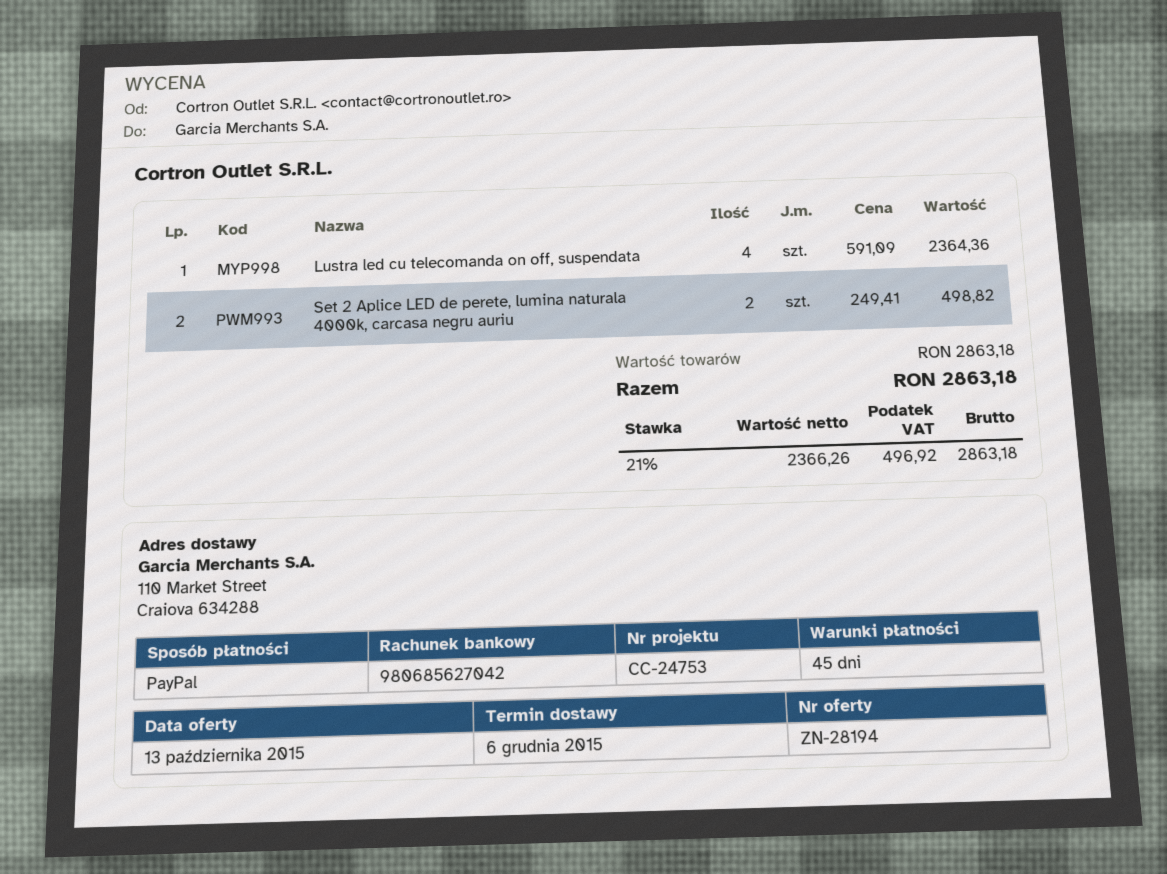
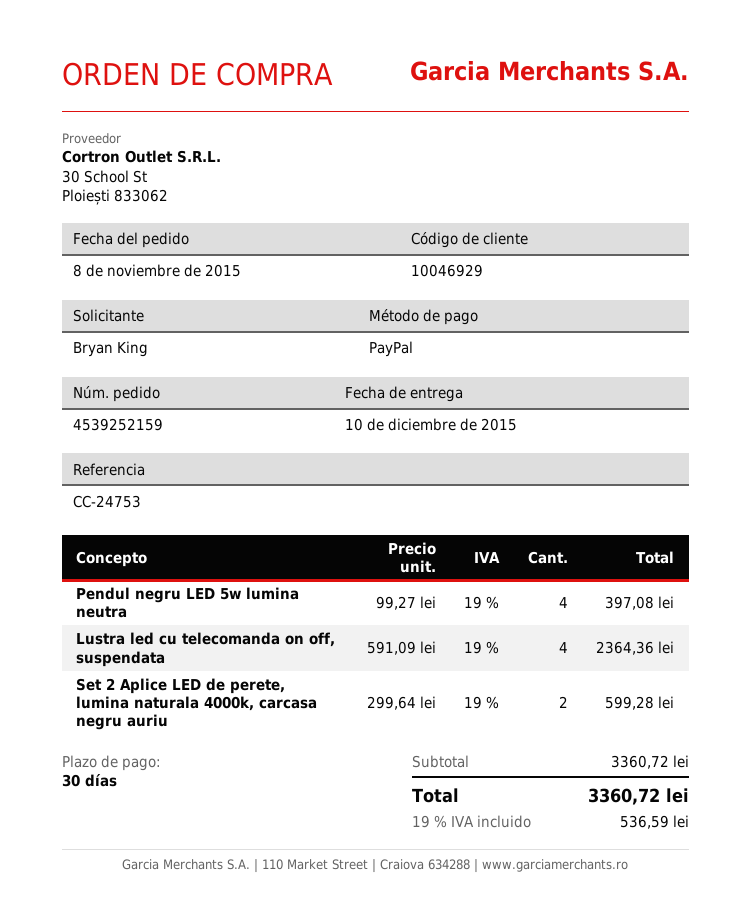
delivery date: 2015-12-06 -> 2015-12-10
payment terms: 45 days -> 30 days
Set 2 Aplice LED de perete, lumina naturala 4000k, carcasa negru auriu: 2 x 249.41 = 498.82 -> 2 x 299.64 = 599.28
Pendul negru LED 5w lumina neutra: none -> 4 x 99.27 = 397.08
subtotal: 2863.18 -> 3360.72
tax: 21% = 496.92 -> 19% = 536.59
total: 2863.18 -> 3360.72

